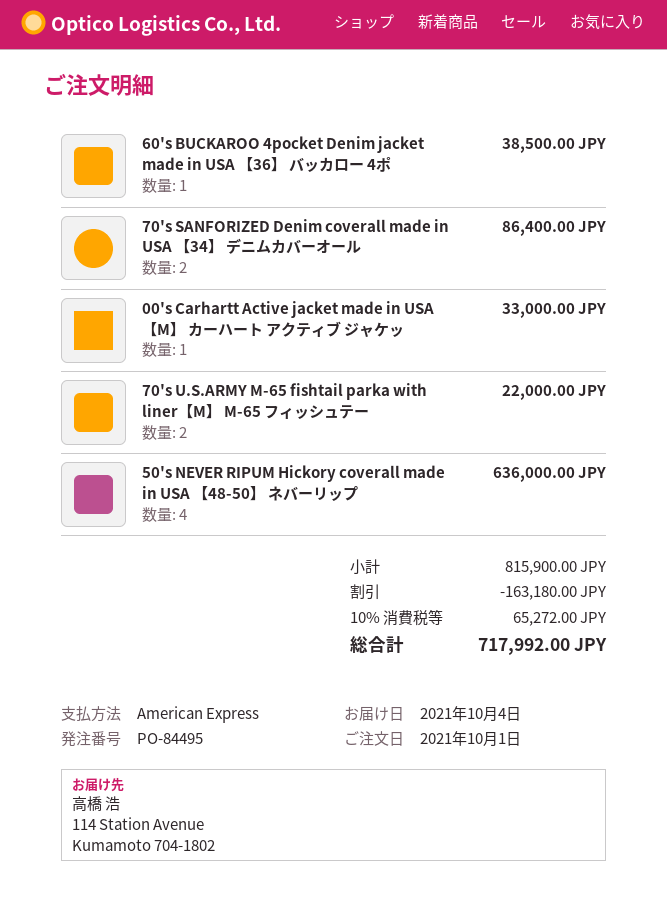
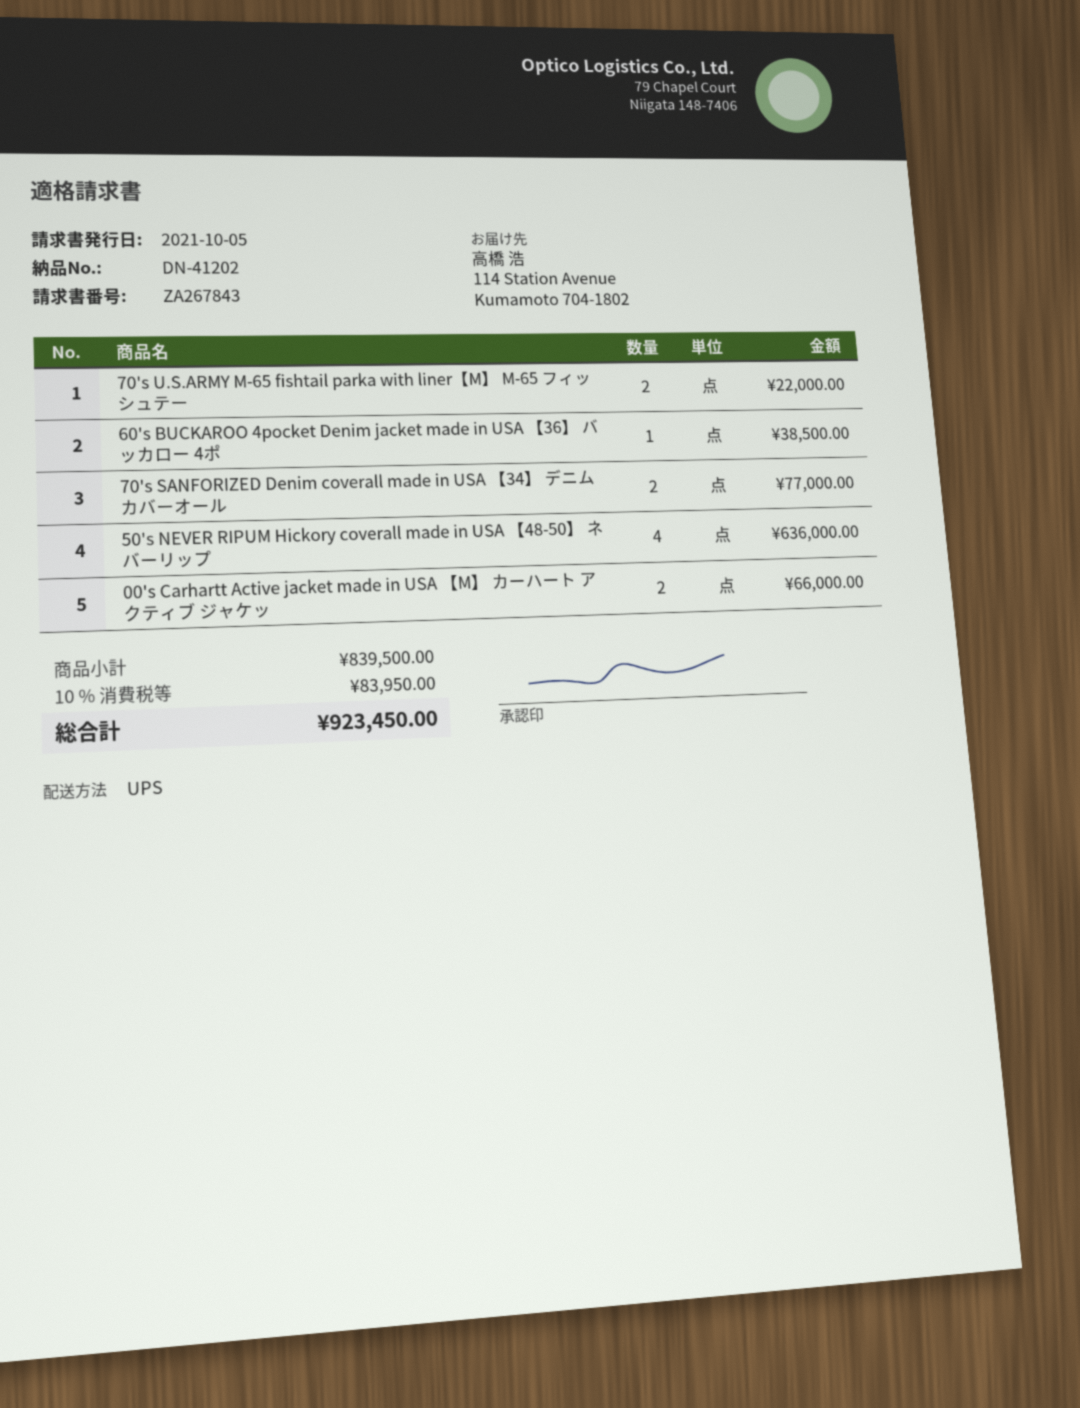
70's SANFORIZED Denim coverall made in USA 【34】 デニムカバーオール: 2 for 86400.00 -> 2 for 77000.00
00's Carhartt Active jacket made in USA 【M】 カーハート アクティブ ジャケッ: 1 for 33000.00 -> 2 for 66000.00
subtotal: 815900.00 -> 839500.00
discount: 163180.00 -> none
tax: 10% = 65272.00 -> 10% = 83950.00
total: 717992.00 -> 923450.00

